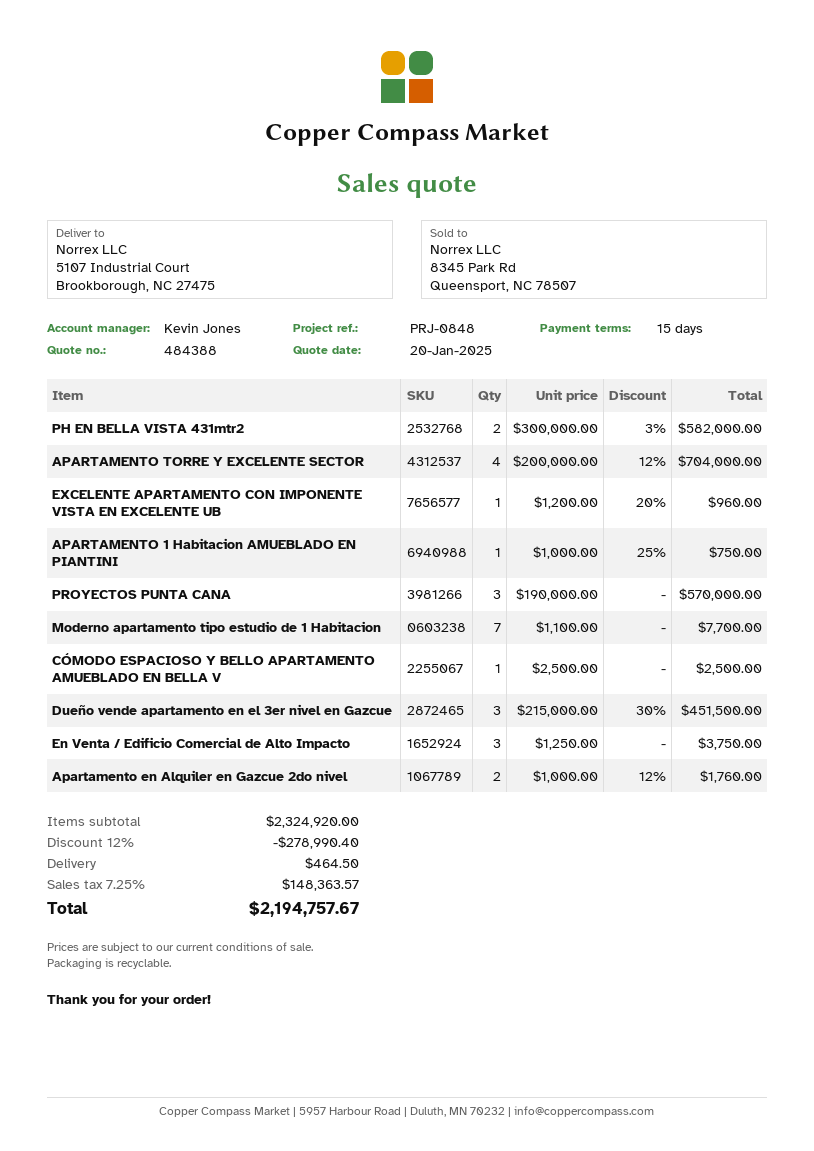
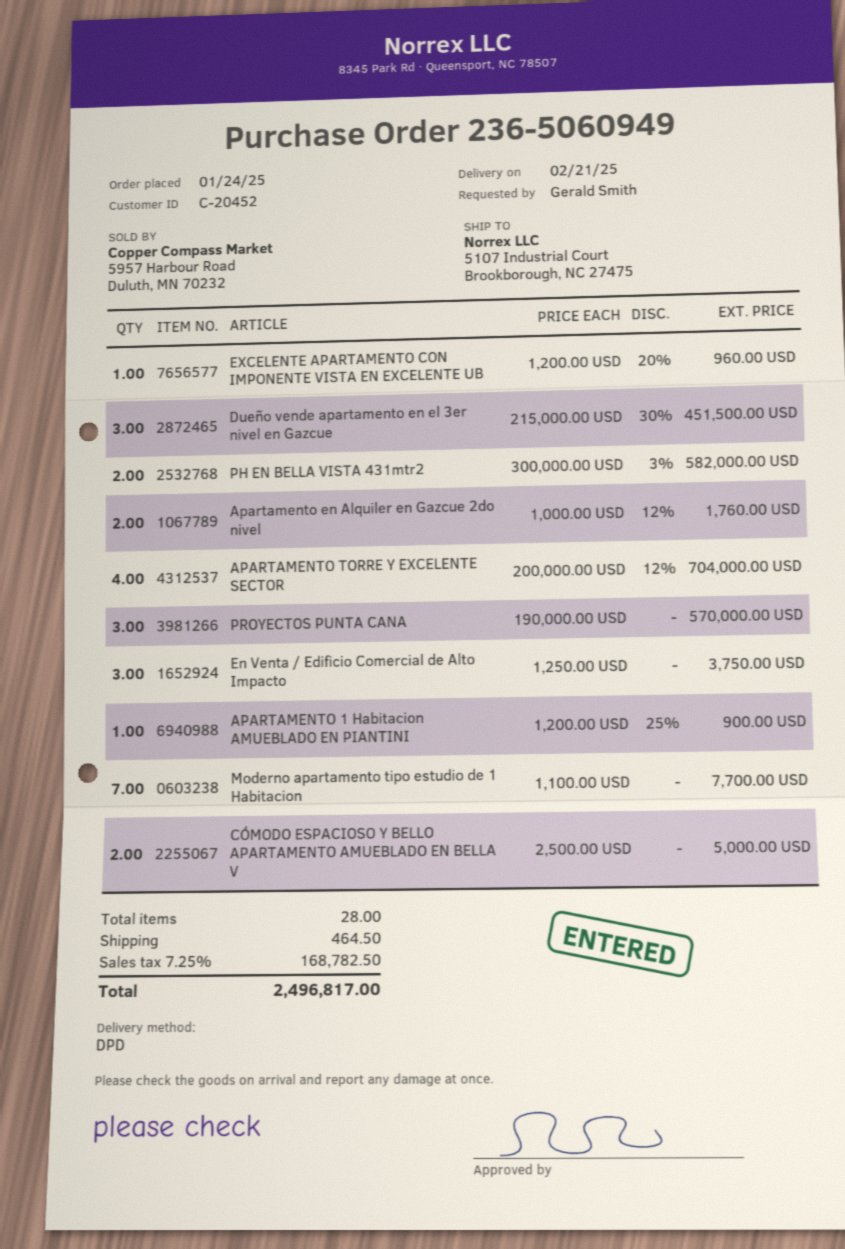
APARTAMENTO 1 Habitacion AMUEBLADO EN PIANTINI: 1 x 1000.00 - 25% = 750.00 -> 1 x 1200.00 - 25% = 900.00
CÓMODO ESPACIOSO Y BELLO APARTAMENTO AMUEBLADO EN BELLA V: 1 x 2500.00 = 2500.00 -> 2 x 2500.00 = 5000.00
discount: 12% = 278990.40 -> none
tax: 7.25% = 148363.57 -> 7.25% = 168782.50
total: 2194757.67 -> 2496817.00

